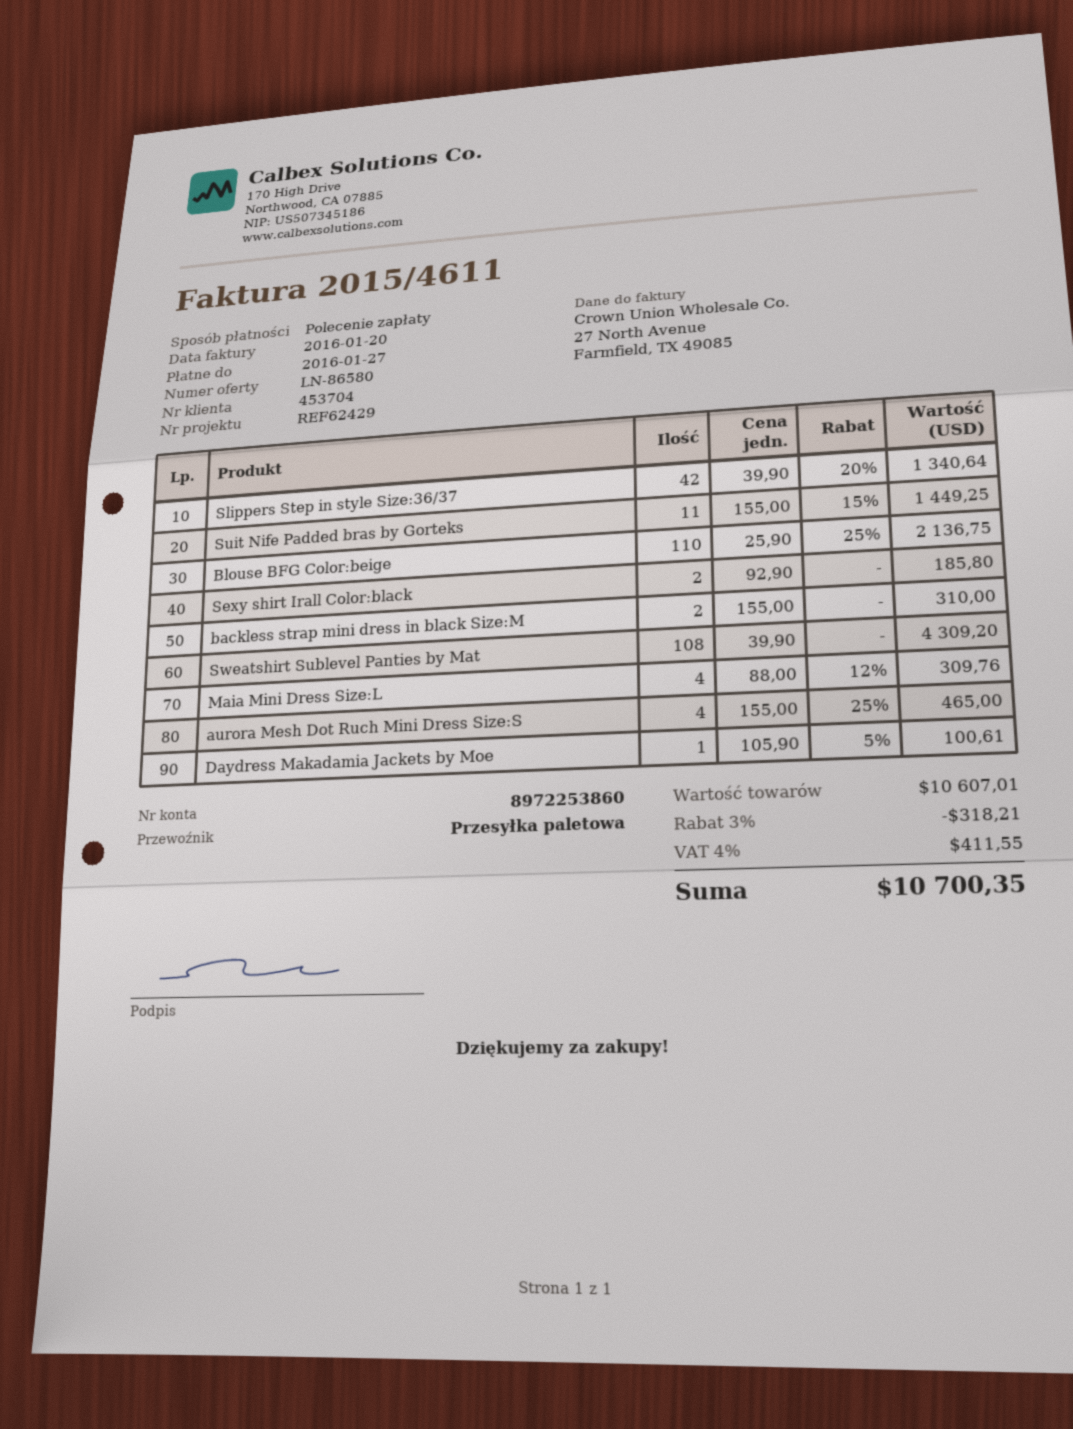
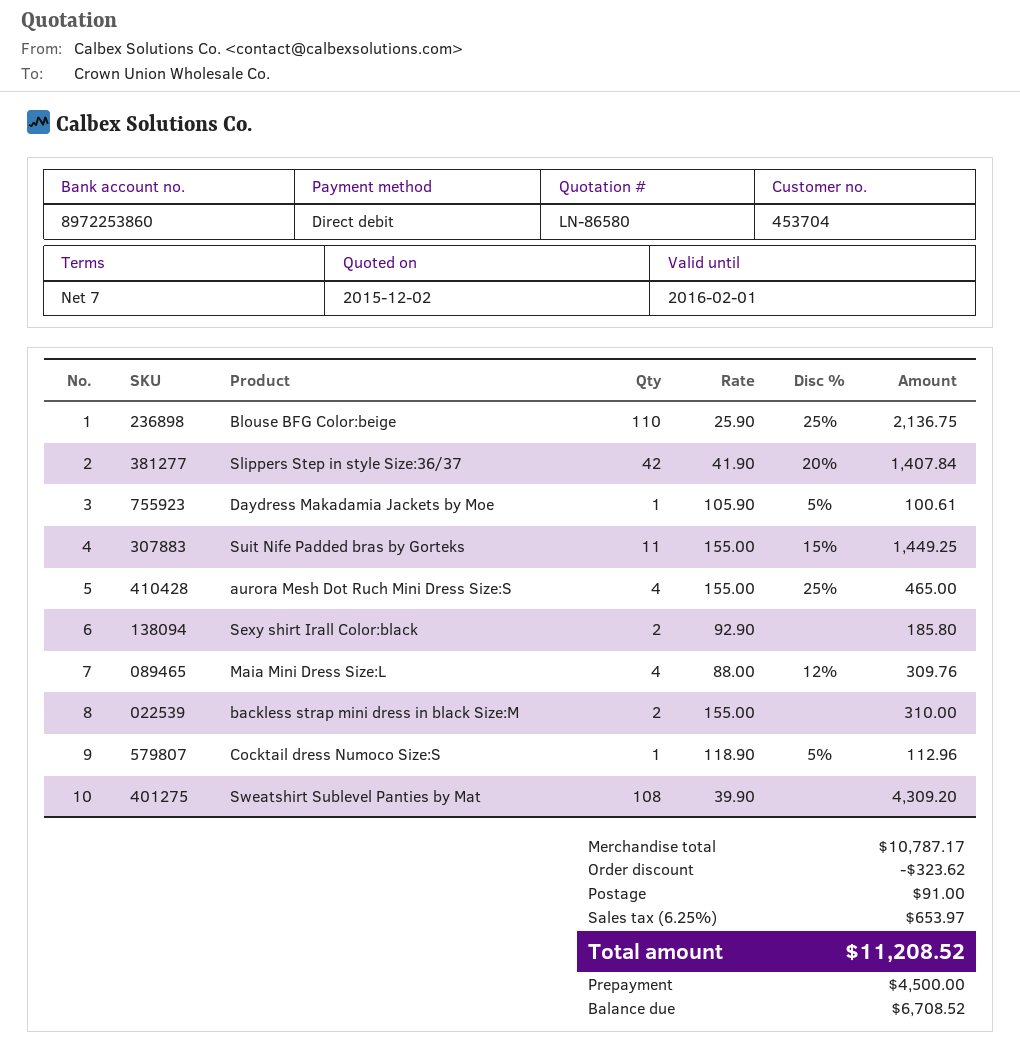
Slippers Step in style Size:36/37: 42 x 39.90 - 20% = 1340.64 -> 42 x 41.90 - 20% = 1407.84
Cocktail dress Numoco Size:S: none -> 1 x 118.90 - 5% = 112.96
subtotal: 10607.01 -> 10787.17
discount: 318.21 -> 323.62
shipping: none -> 91.00
tax: 4% = 411.55 -> 6.25% = 653.97
total: 10700.35 -> 11208.52

